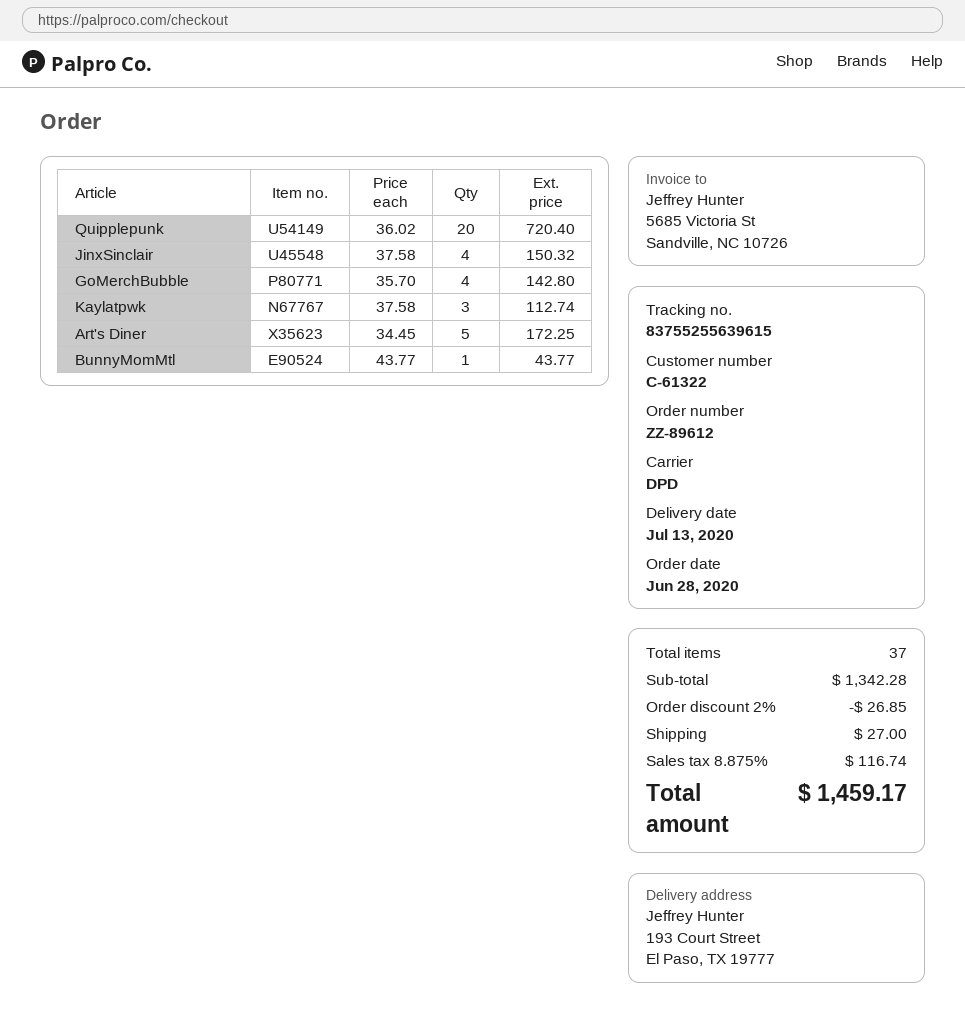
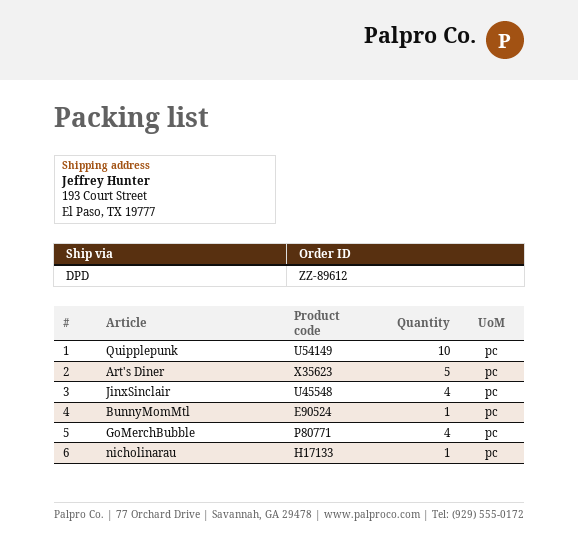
Quipplepunk: 20 -> 10
Kaylatpwk: 3 -> none
nicholinarau: none -> 1

